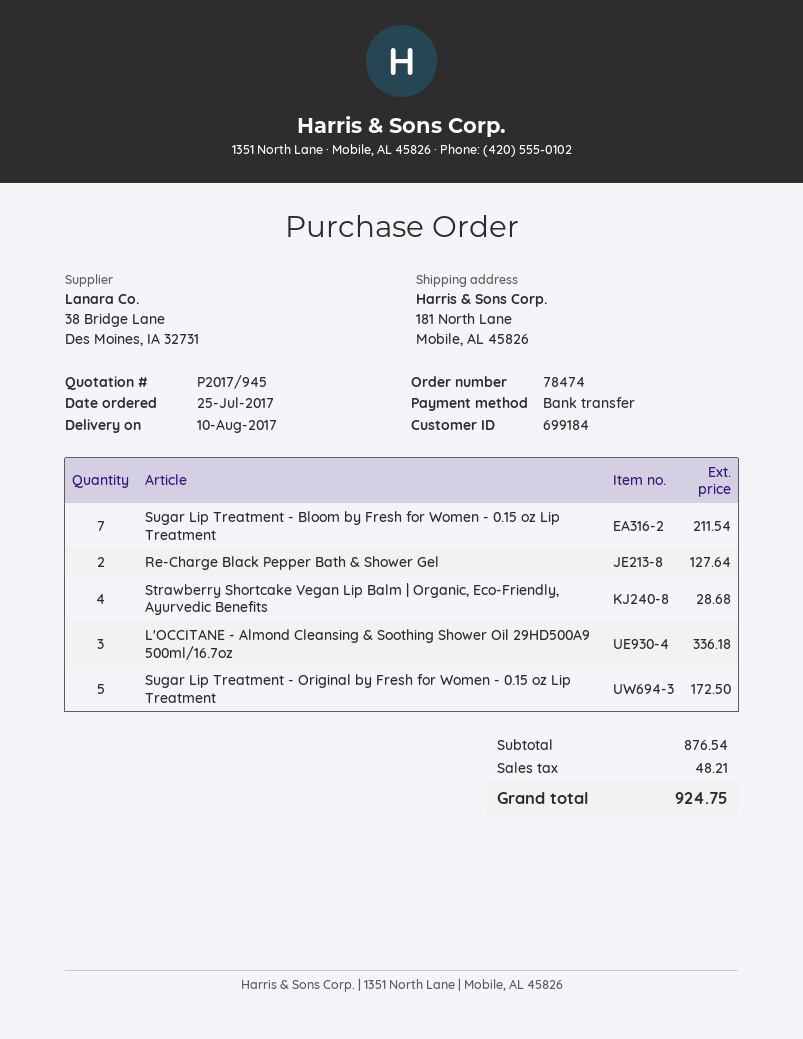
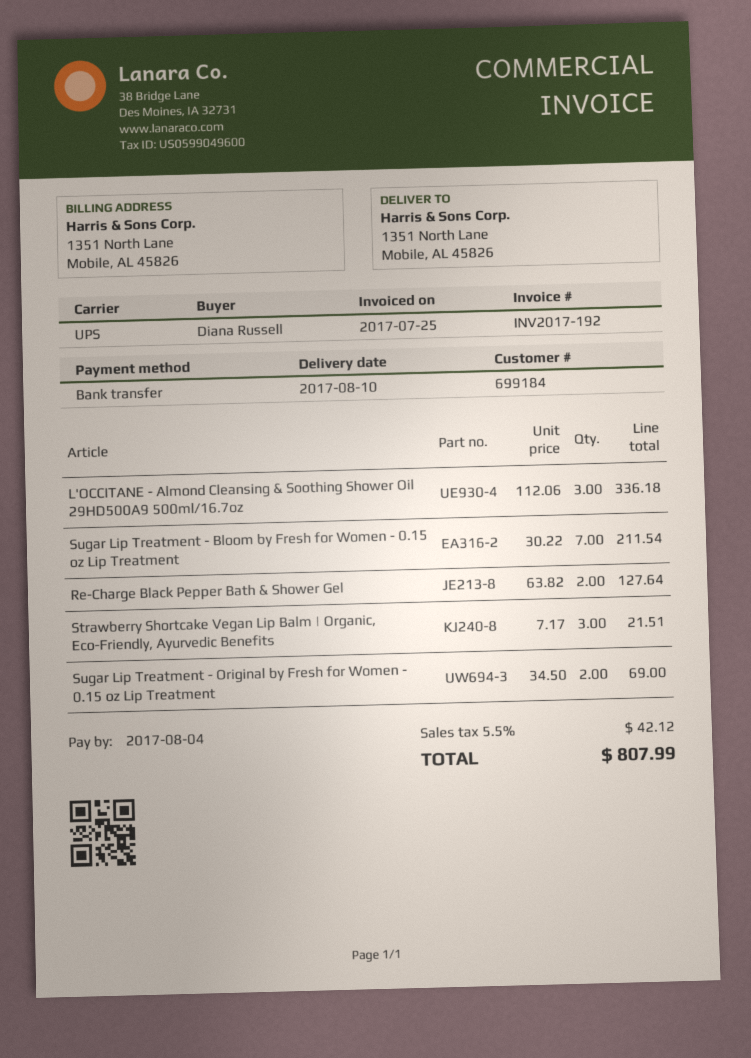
ship to: 181 North Lane, Mobile, AL 45826 -> 1351 North Lane, Mobile, AL 45826
Strawberry Shortcake Vegan Lip Balm | Organic, Eco-Friendly, Ayurvedic Benefits: 4 for 28.68 -> 3 for 21.51
Sugar Lip Treatment - Original by Fresh for Women - 0.15 oz Lip Treatment: 5 for 172.50 -> 2 for 69.00
tax: 48.21 -> 42.12
total: 924.75 -> 807.99

